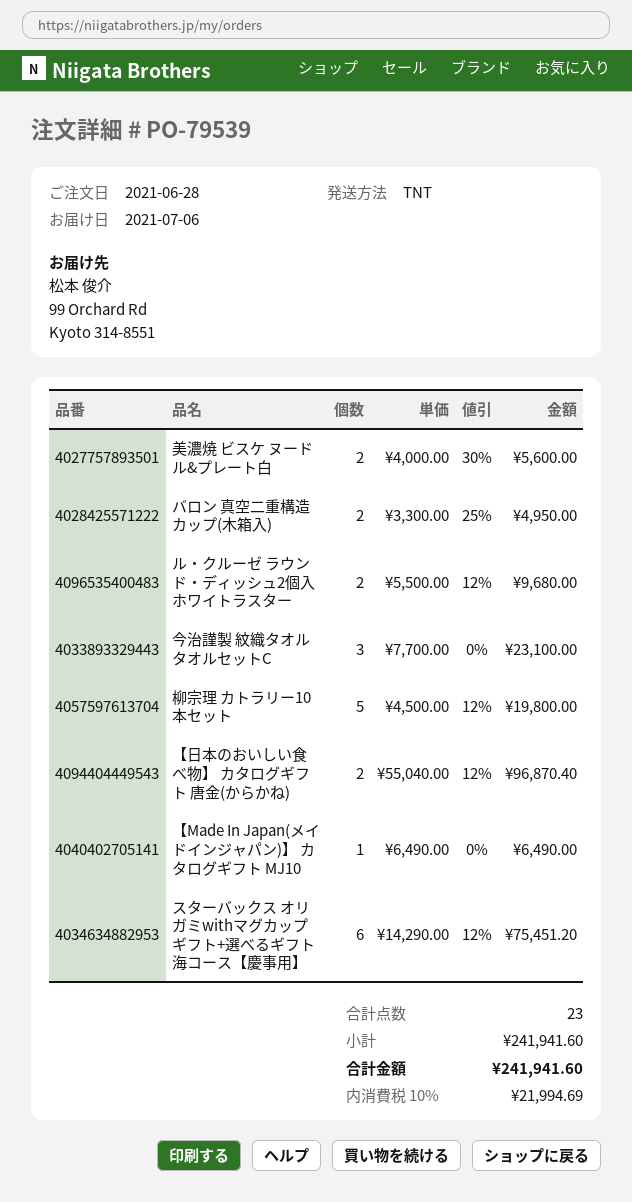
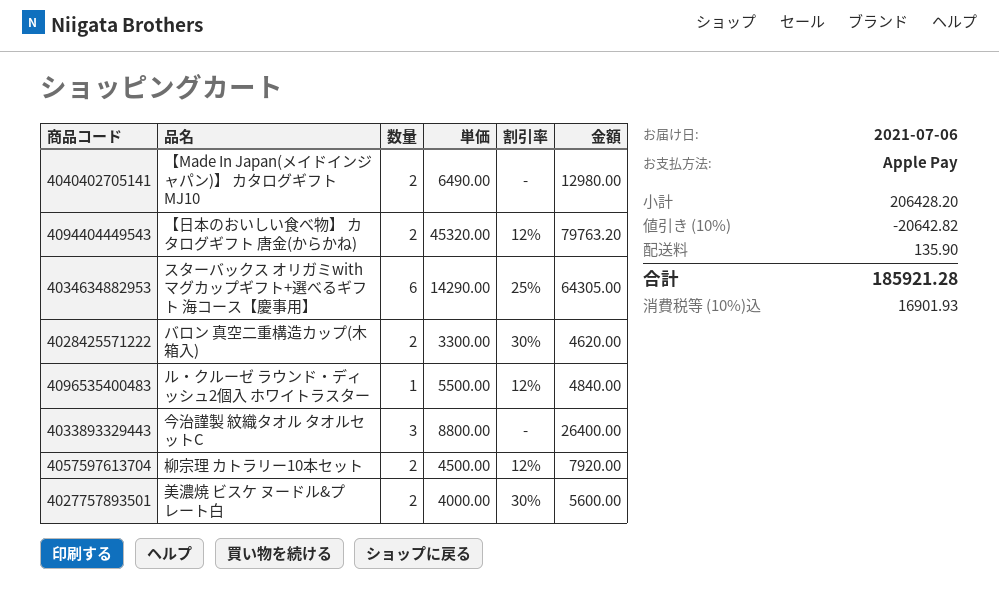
バロン 真空二重構造カップ(木箱入): 2 x 3300.00 - 25% = 4950.00 -> 2 x 3300.00 - 30% = 4620.00
ル・クルーゼ ラウンド・ディッシュ2個入 ホワイトラスター: 2 x 5500.00 - 12% = 9680.00 -> 1 x 5500.00 - 12% = 4840.00
今治謹製 紋織タオル タオルセットC: 3 x 7700.00 = 23100.00 -> 3 x 8800.00 = 26400.00
柳宗理 カトラリー10本セット: 5 x 4500.00 - 12% = 19800.00 -> 2 x 4500.00 - 12% = 7920.00
【日本のおいしい食べ物】 カタログギフト 唐金(からかね): 2 x 55040.00 - 12% = 96870.40 -> 2 x 45320.00 - 12% = 79763.20
【Made In Japan(メイドインジャパン)】 カタログギフト MJ10: 1 x 6490.00 = 6490.00 -> 2 x 6490.00 = 12980.00
スターバックス オリガミwithマグカップギフト+選べるギフト 海コース【慶事用】: 6 x 14290.00 - 12% = 75451.20 -> 6 x 14290.00 - 25% = 64305.00
subtotal: 241941.60 -> 206428.20
discount: none -> 10% = 20642.82
shipping: none -> 135.90
tax: 10% = 21994.69 -> 10% = 16901.93
total: 241941.60 -> 185921.28

